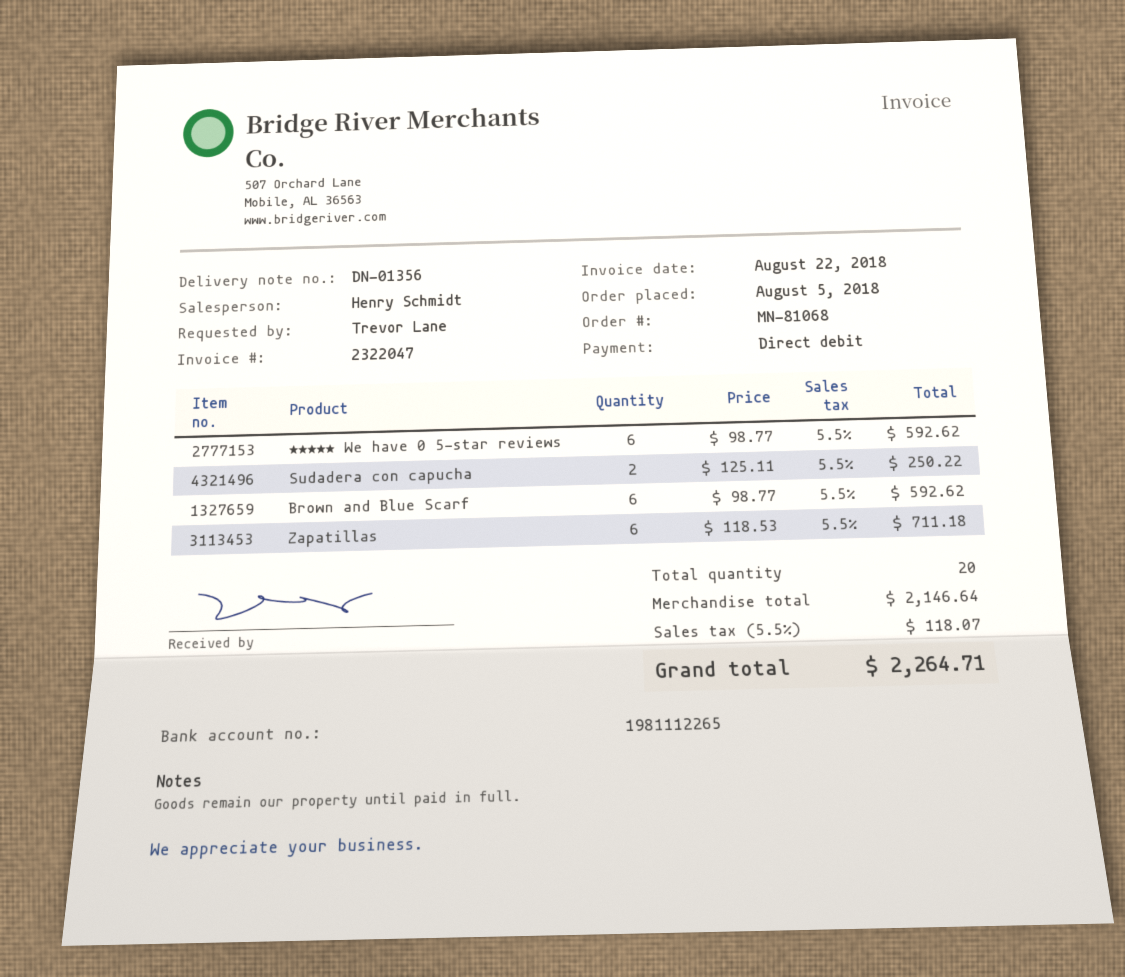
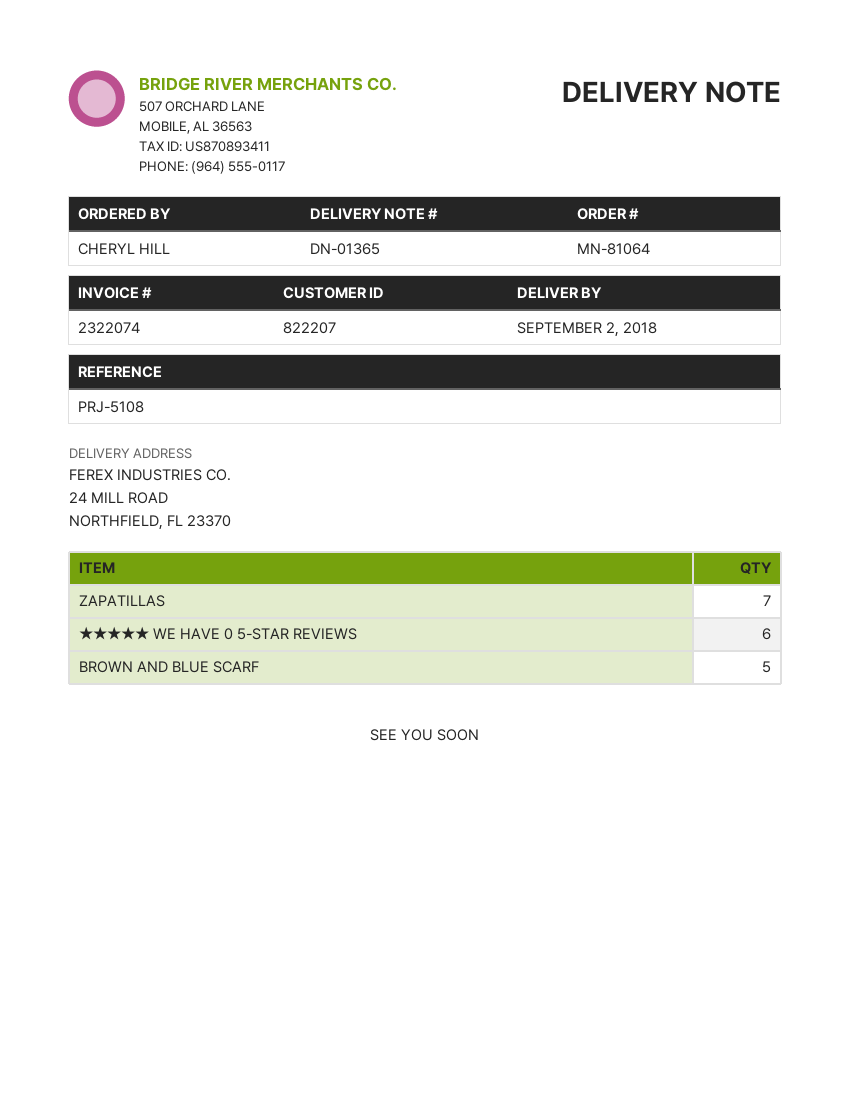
order number: MN-81068 -> MN-81064
delivery note number: DN-01356 -> DN-01365
invoice number: 2322047 -> 2322074
ordered by: Trevor Lane -> CHERYL HILL
Sudadera con capucha: 2 -> none
Brown and Blue Scarf: 6 -> 5
Zapatillas: 6 -> 7

